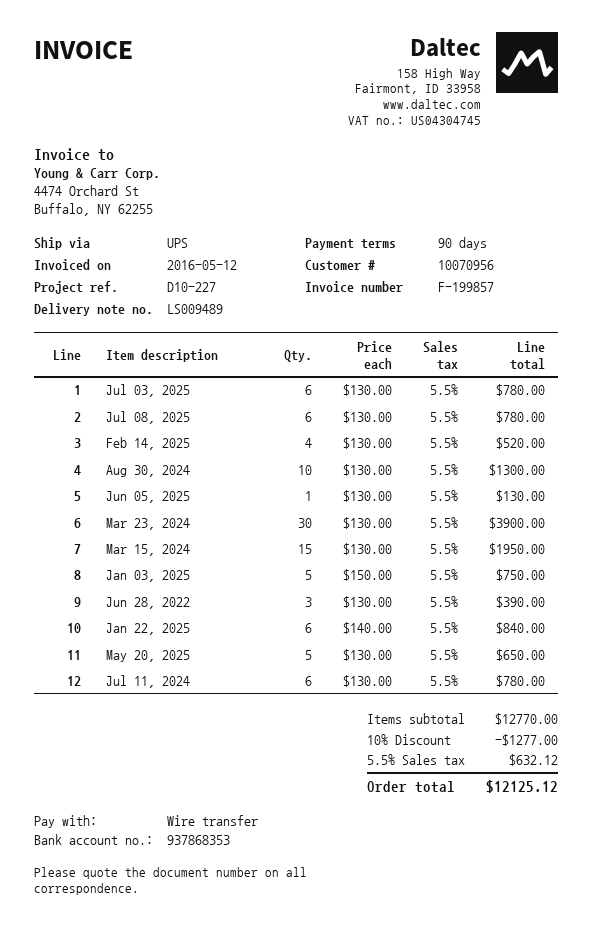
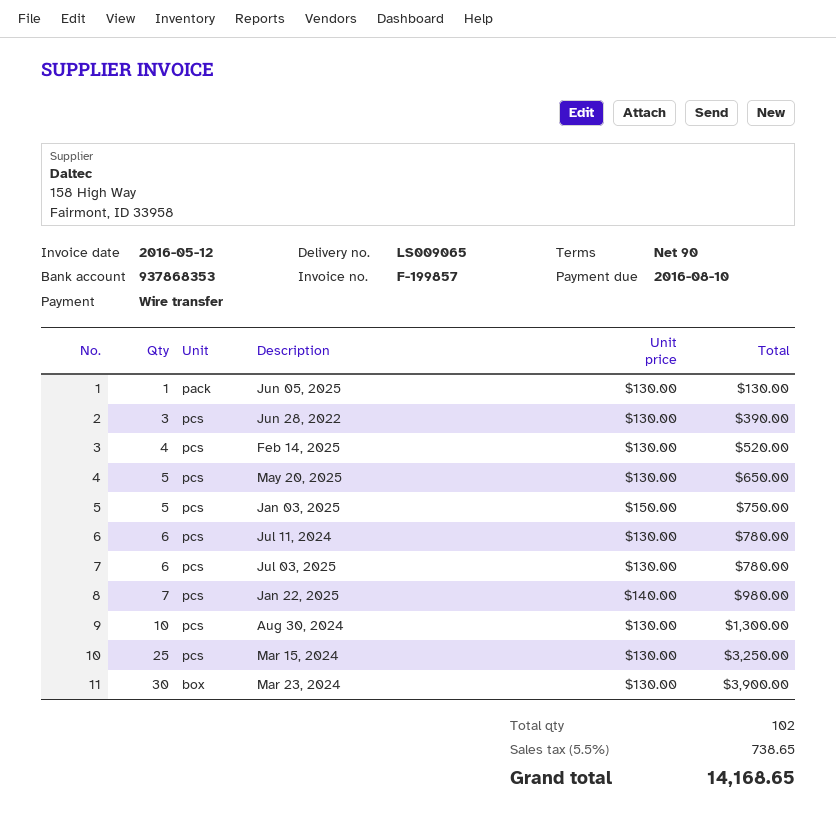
delivery note number: LS009489 -> LS009065
Jul 08, 2025: 6 x 130.00 = 780.00 -> none
Mar 15, 2024: 15 x 130.00 = 1950.00 -> 25 x 130.00 = 3250.00
Jan 22, 2025: 6 x 140.00 = 840.00 -> 7 x 140.00 = 980.00
discount: 10% = 1277.00 -> none
tax: 5.5% = 632.12 -> 5.5% = 738.65
total: 12125.12 -> 14168.65

